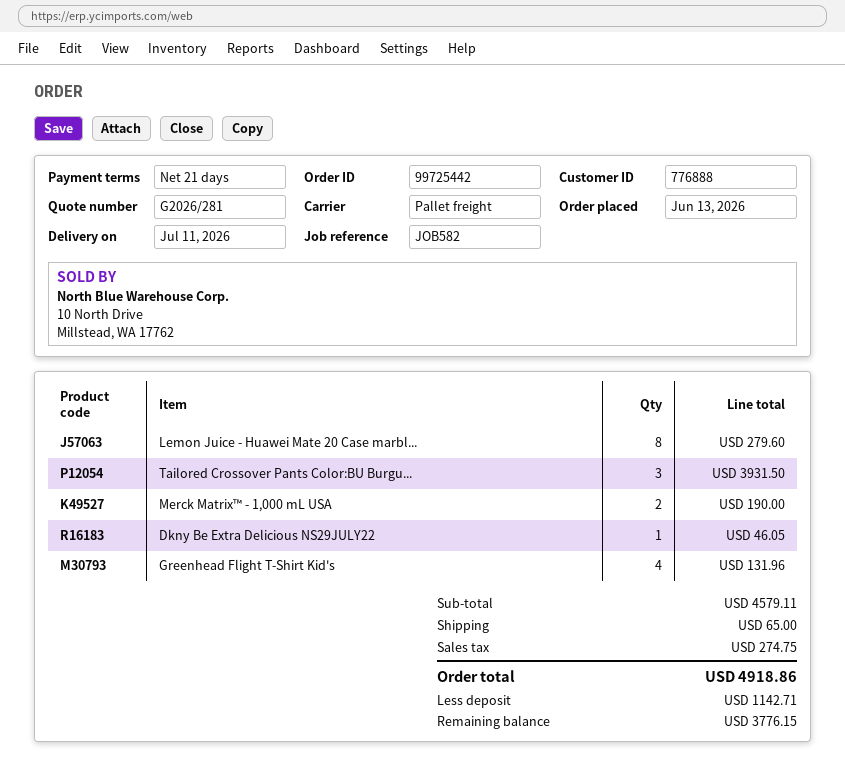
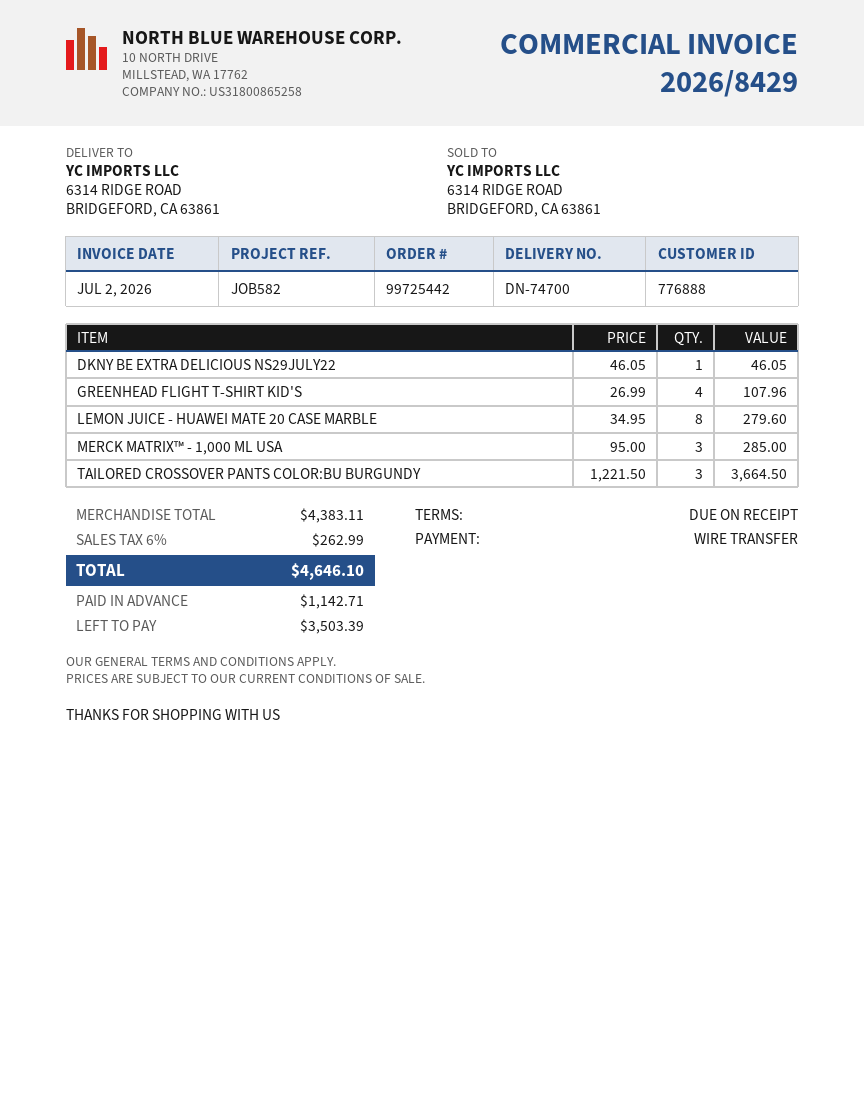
payment terms: 21 days -> on receipt
Tailored Crossover Pants Color:BU Burgu...: 3 for 3931.50 -> 3 for 3664.50
Merck Matrix™ - 1,000 mL USA: 2 for 190.00 -> 3 for 285.00
Greenhead Flight T-Shirt Kid's: 4 for 131.96 -> 4 for 107.96
subtotal: 4579.11 -> 4383.11
shipping: 65.00 -> none
tax: 274.75 -> 262.99
total: 4918.86 -> 4646.10
balance: 3776.15 -> 3503.39

